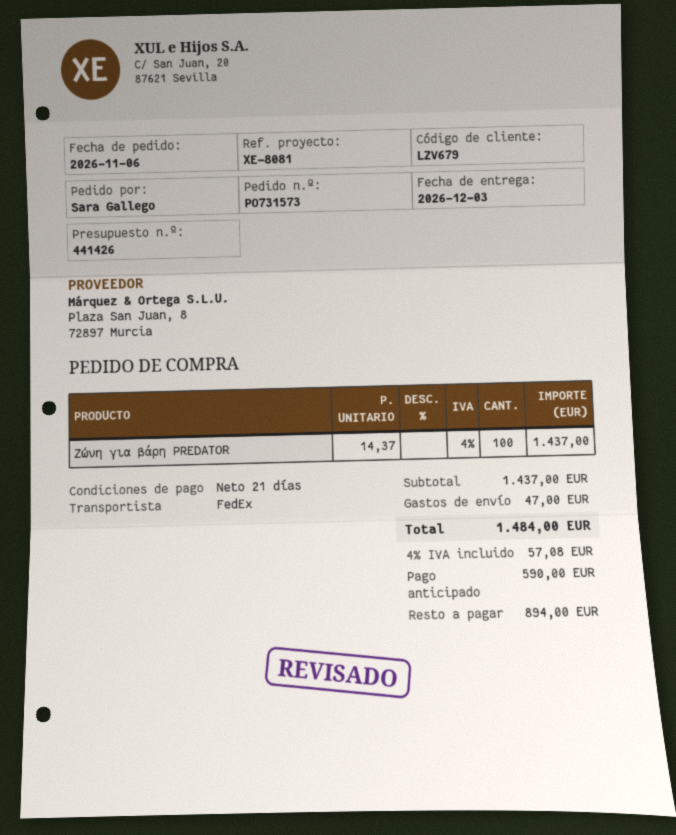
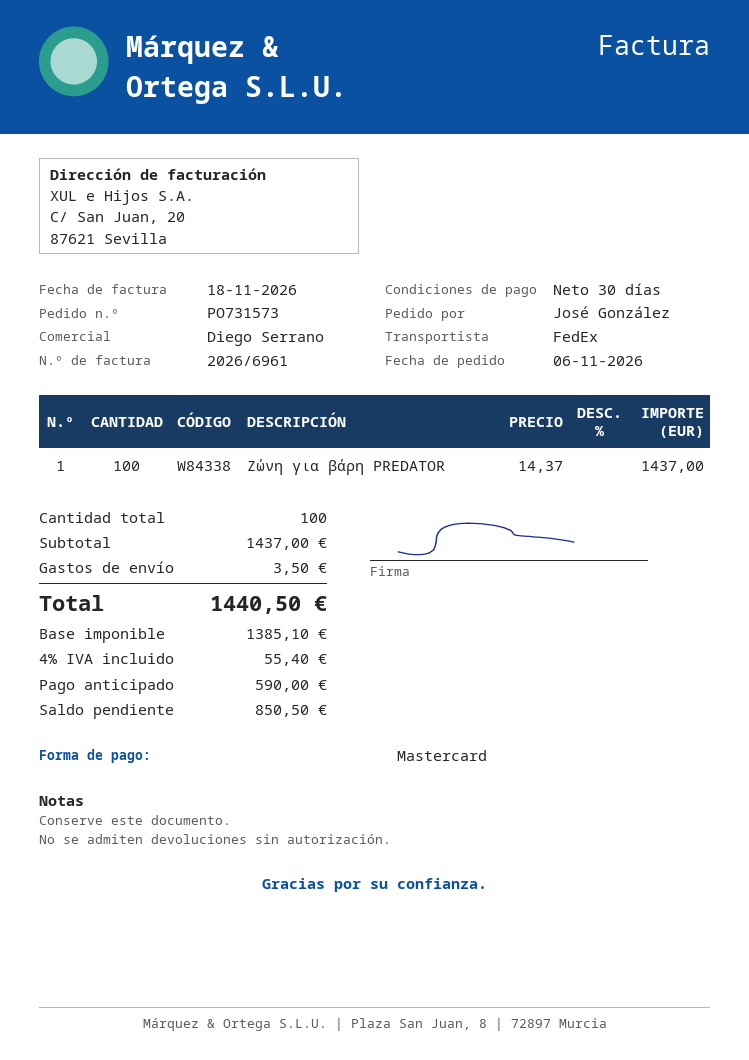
payment terms: 21 days -> 30 days
ordered by: Sara Gallego -> José González
shipping: 47.00 -> 3.50
tax: 4% = 57.08 -> 4% = 55.40
total: 1484.00 -> 1440.50
balance: 894.00 -> 850.50

